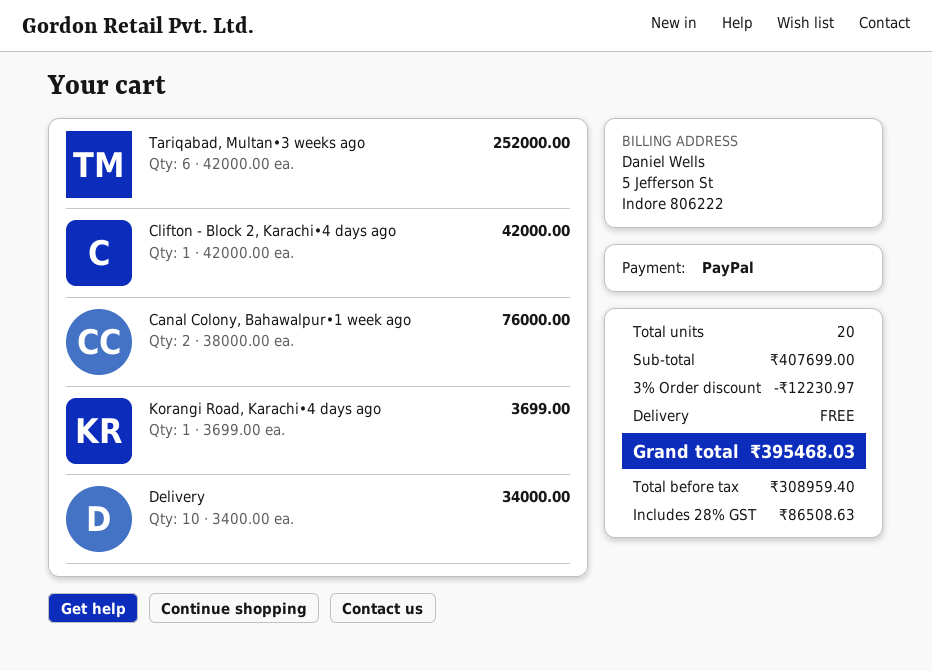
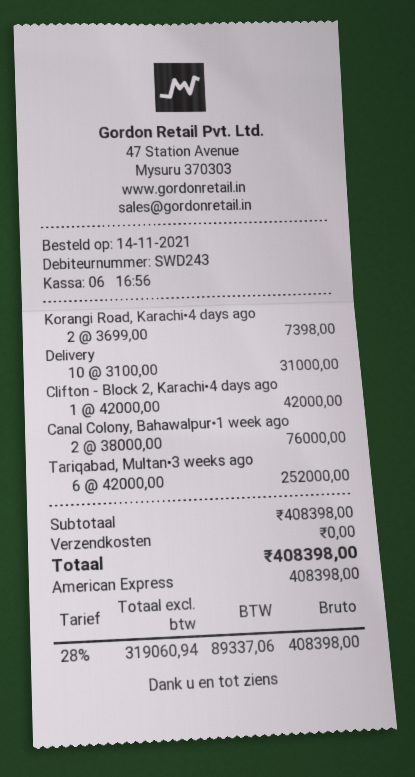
payment method: PayPal -> American Express
Korangi Road, Karachi•4 days ago: 1 x 3699.00 = 3699.00 -> 2 x 3699.00 = 7398.00
Delivery: 10 x 3400.00 = 34000.00 -> 10 x 3100.00 = 31000.00
subtotal: 407699.00 -> 408398.00
discount: 3% = 12230.97 -> none
net: 308959.40 -> 319060.94
tax: 28% = 86508.63 -> 28% = 89337.06
total: 395468.03 -> 408398.00

